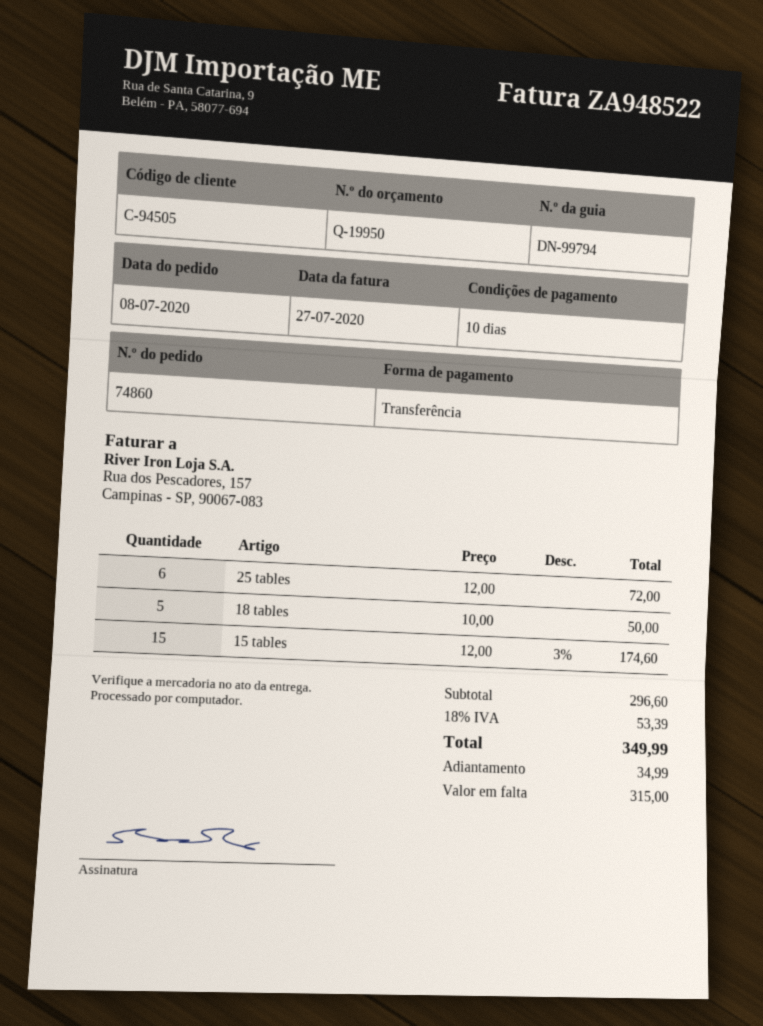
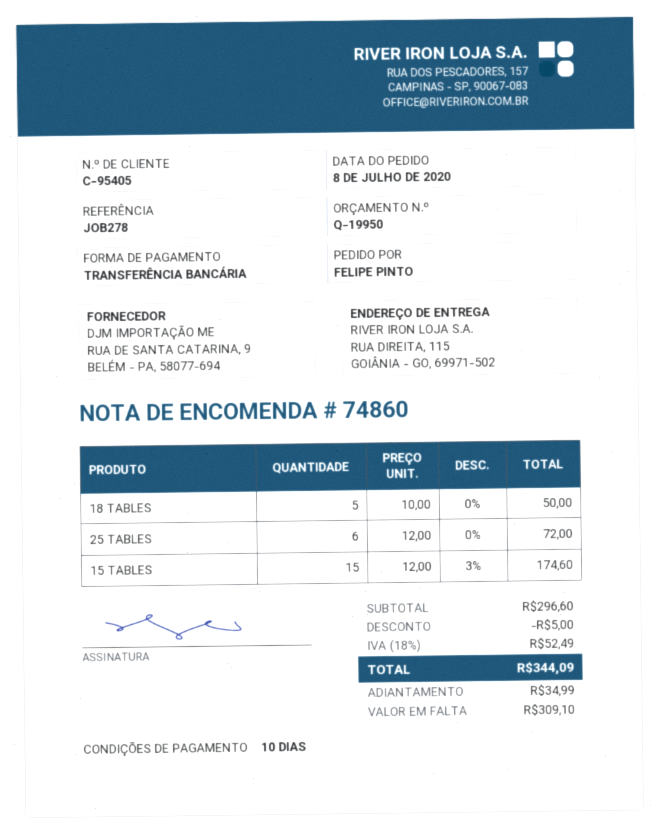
customer number: C-94505 -> C-95405
discount: none -> 5.00
tax: 18% = 53.39 -> 18% = 52.49
total: 349.99 -> 344.09
balance: 315.00 -> 309.10

